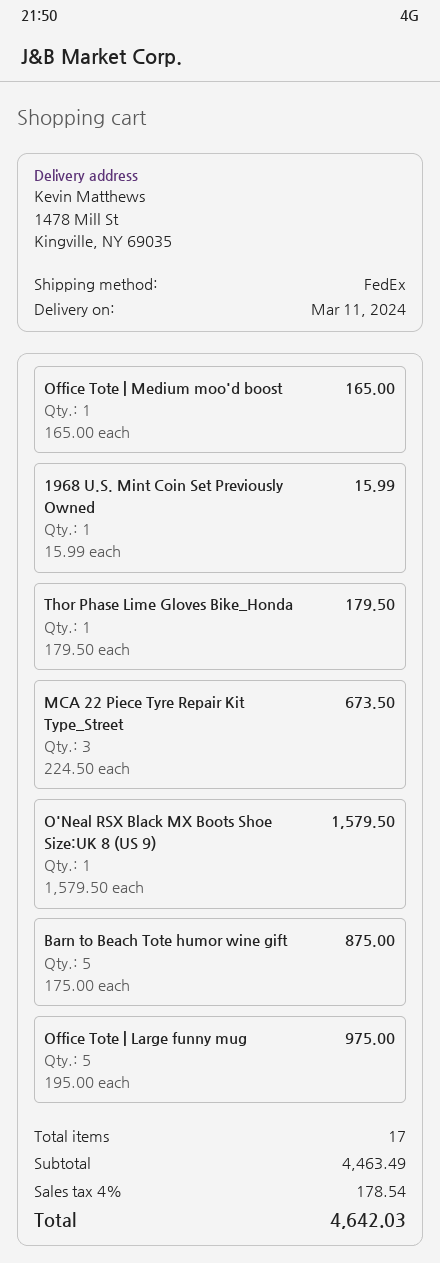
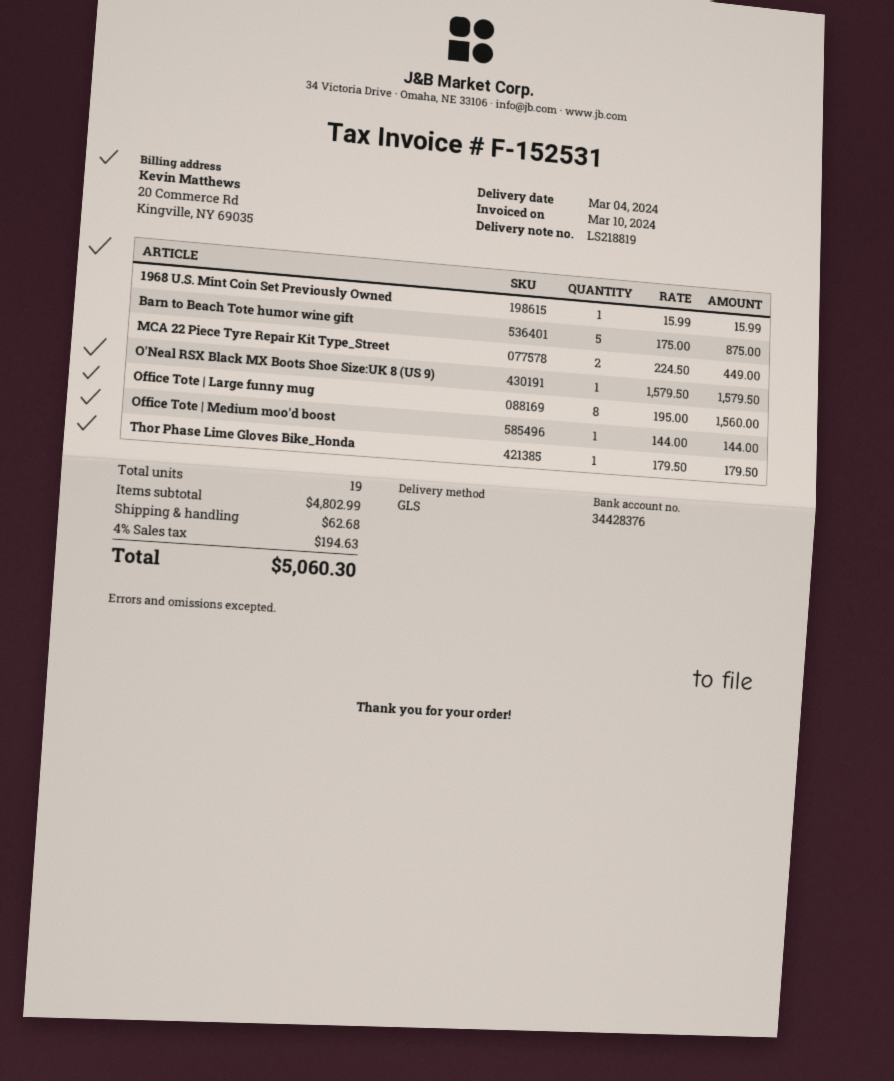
delivery date: 2024-03-11 -> 2024-03-04
shipping method: FedEx -> GLS
Office Tote | Medium moo'd boost: 1 x 165.00 = 165.00 -> 1 x 144.00 = 144.00
MCA 22 Piece Tyre Repair Kit Type_Street: 3 x 224.50 = 673.50 -> 2 x 224.50 = 449.00
Office Tote | Large funny mug: 5 x 195.00 = 975.00 -> 8 x 195.00 = 1560.00
total quantity: 17 -> 19
subtotal: 4463.49 -> 4802.99
shipping: none -> 62.68
tax: 4% = 178.54 -> 4% = 194.63
total: 4642.03 -> 5060.30

